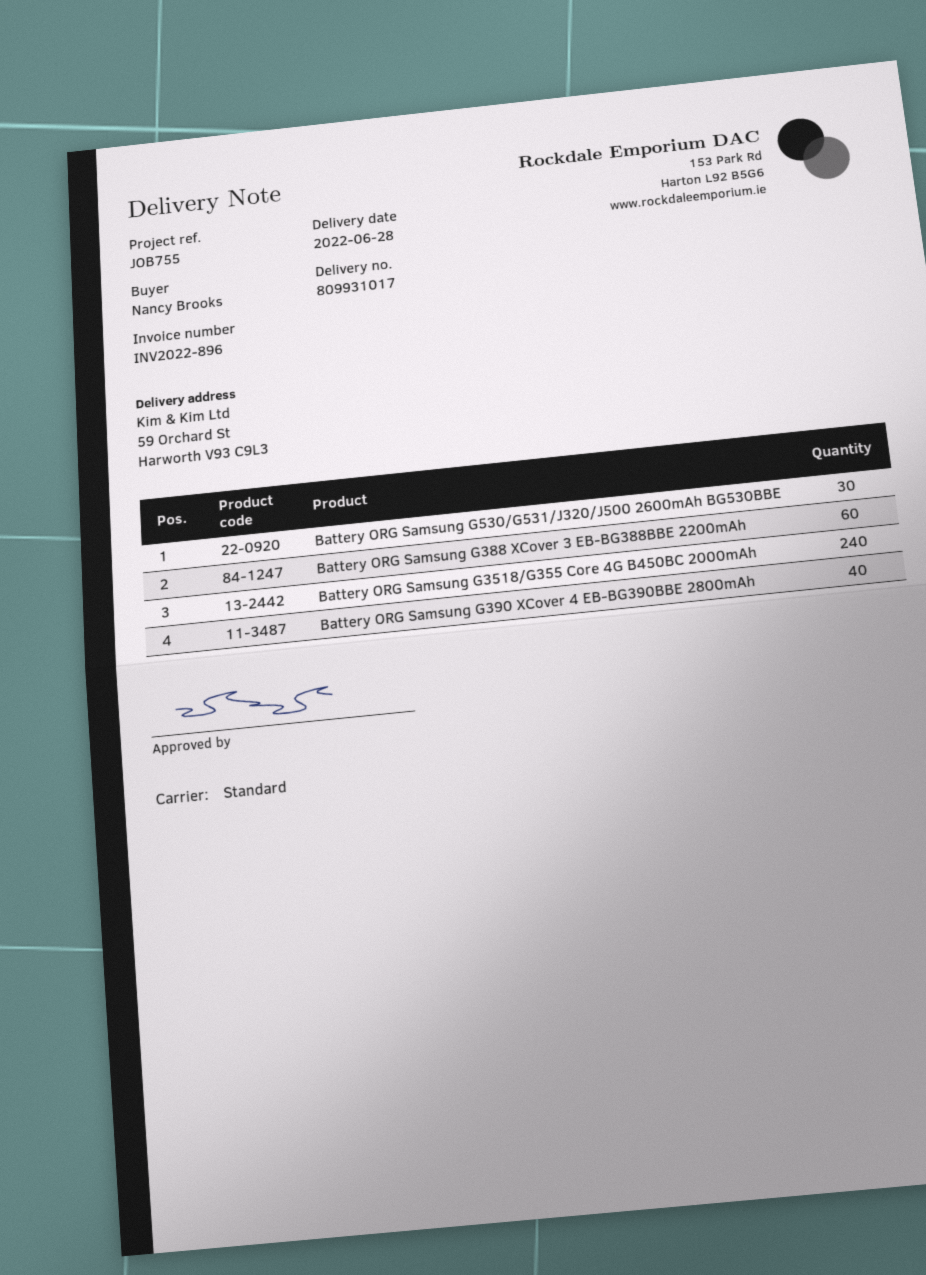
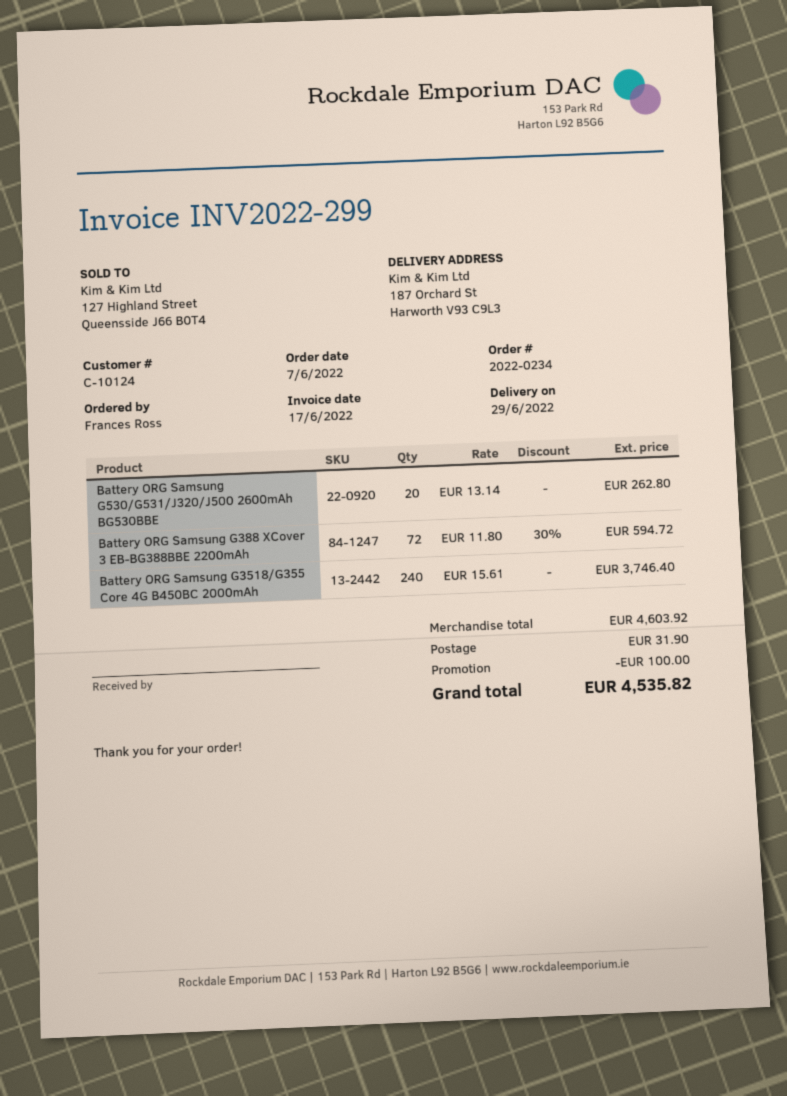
delivery date: 2022-06-28 -> 2022-06-29
invoice number: INV2022-896 -> INV2022-299
ordered by: Nancy Brooks -> Frances Ross
ship to: 59 Orchard St, Harworth V93 C9L3 -> 187 Orchard St, Harworth V93 C9L3
Battery ORG Samsung G530/G531/J320/J500 2600mAh BG530BBE: 30 -> 20
Battery ORG Samsung G388 XCover 3 EB-BG388BBE 2200mAh: 60 -> 72
Battery ORG Samsung G390 XCover 4 EB-BG390BBE 2800mAh: 40 -> none

